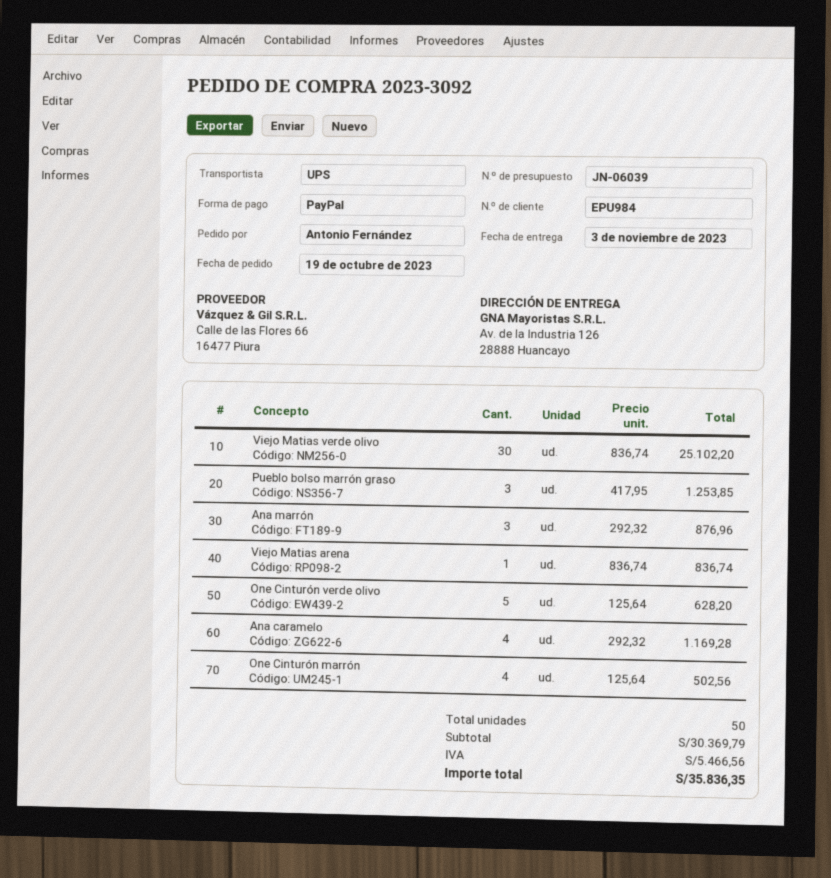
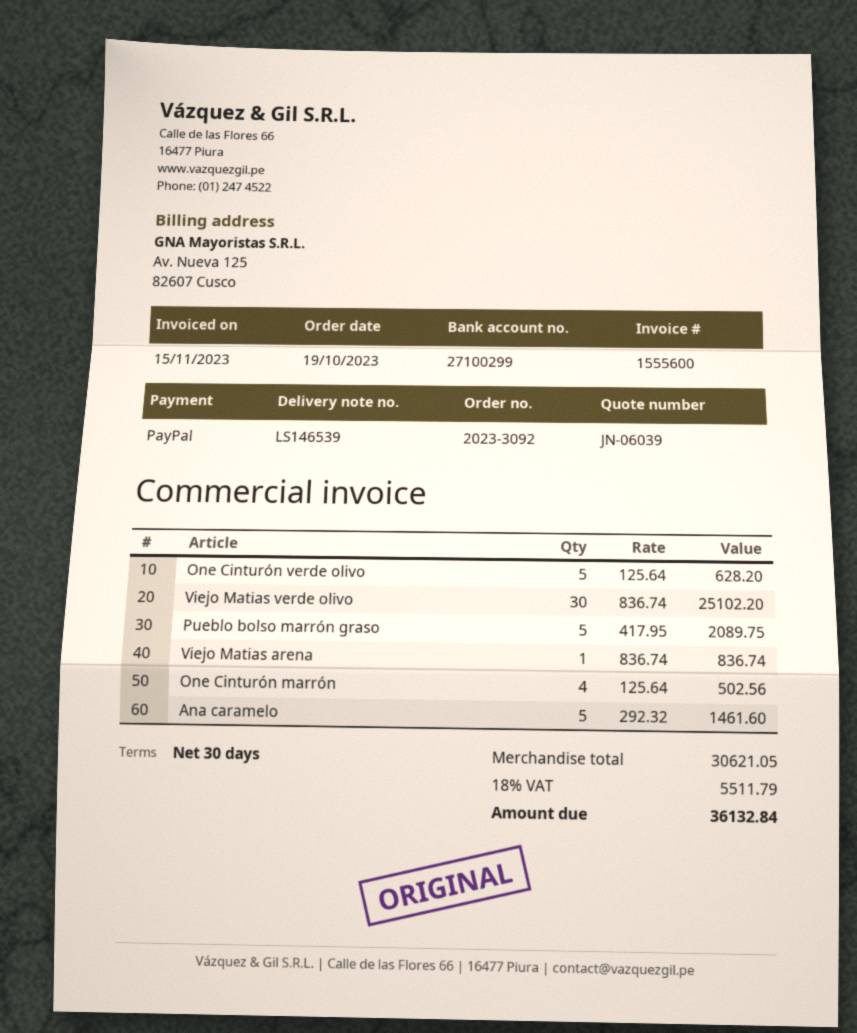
Pueblo bolso marrón graso: 3 x 417.95 = 1253.85 -> 5 x 417.95 = 2089.75
Ana marrón: 3 x 292.32 = 876.96 -> none
Ana caramelo: 4 x 292.32 = 1169.28 -> 5 x 292.32 = 1461.60
subtotal: 30369.79 -> 30621.05
tax: 5466.56 -> 5511.79
total: 35836.35 -> 36132.84

